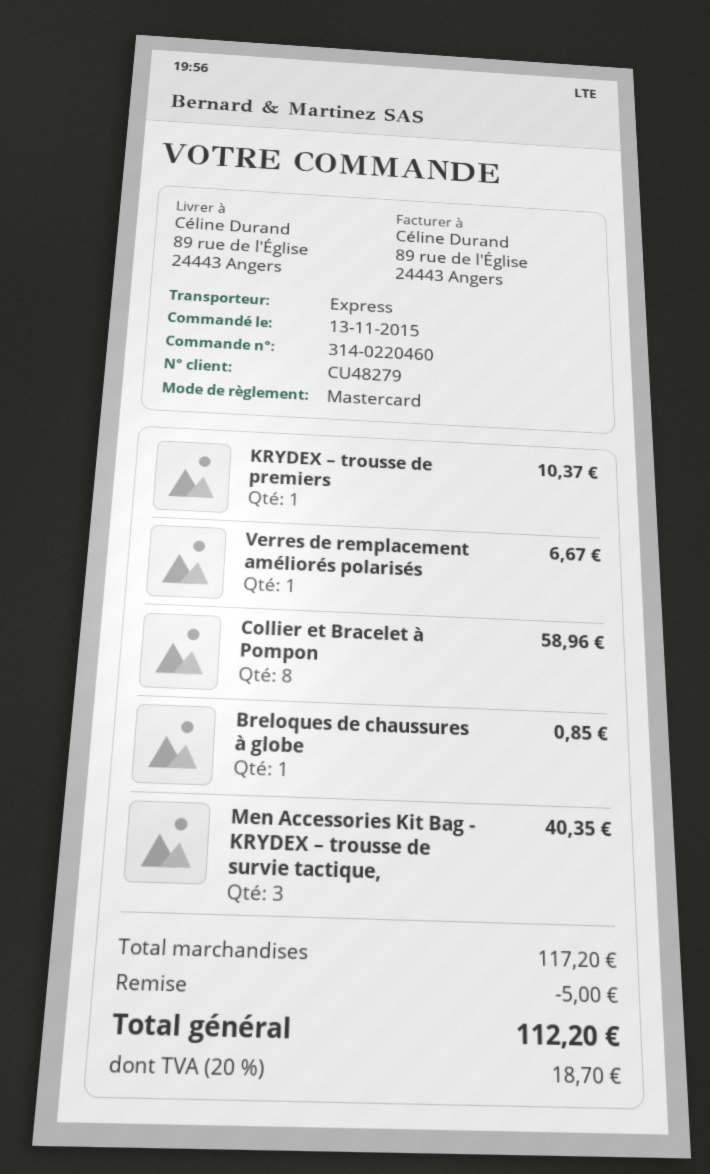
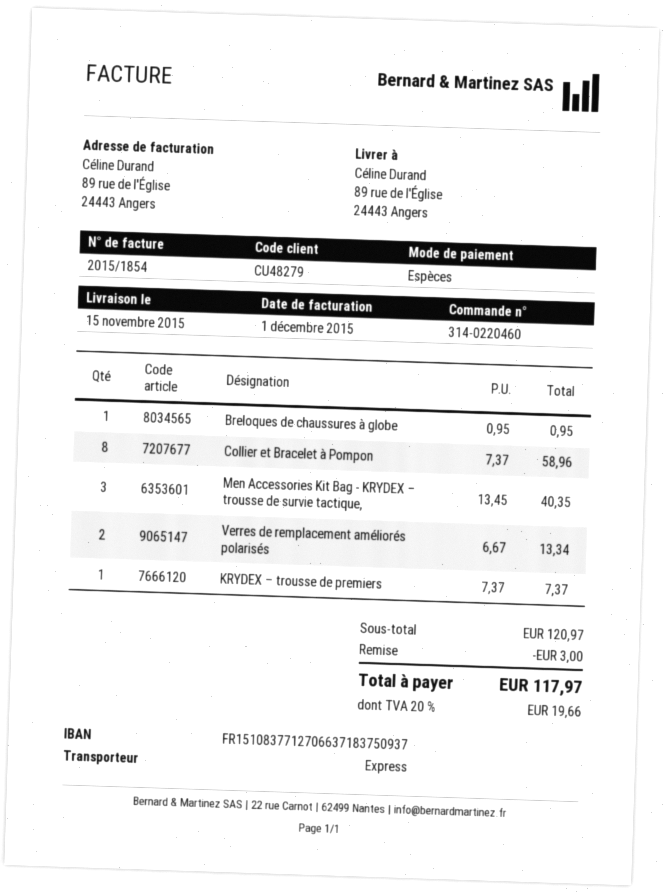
payment method: Mastercard -> cash
KRYDEX – trousse de premiers: 1 for 10.37 -> 1 for 7.37
Verres de remplacement améliorés polarisés: 1 for 6.67 -> 2 for 13.34
Breloques de chaussures à globe: 1 for 0.85 -> 1 for 0.95
subtotal: 117.20 -> 120.97
discount: 5.00 -> 3.00
tax: 20% = 18.70 -> 20% = 19.66
total: 112.20 -> 117.97

